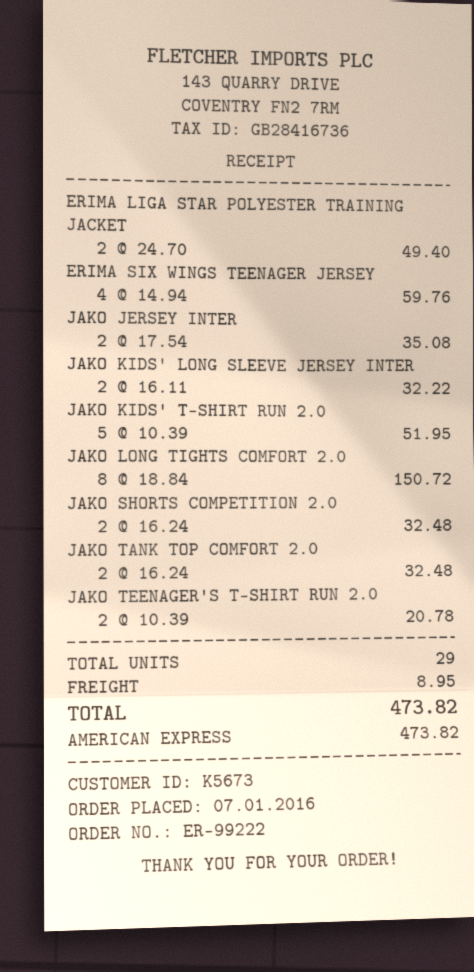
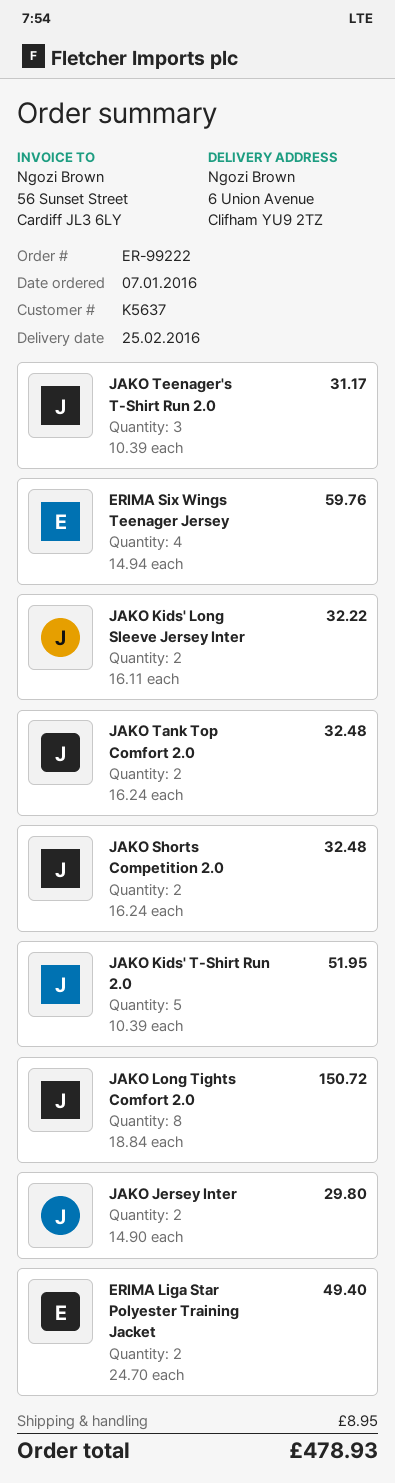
customer number: K5673 -> K5637
JAKO JERSEY INTER: 2 x 17.54 = 35.08 -> 2 x 14.90 = 29.80
JAKO TEENAGER'S T-SHIRT RUN 2.0: 2 x 10.39 = 20.78 -> 3 x 10.39 = 31.17
total: 473.82 -> 478.93

